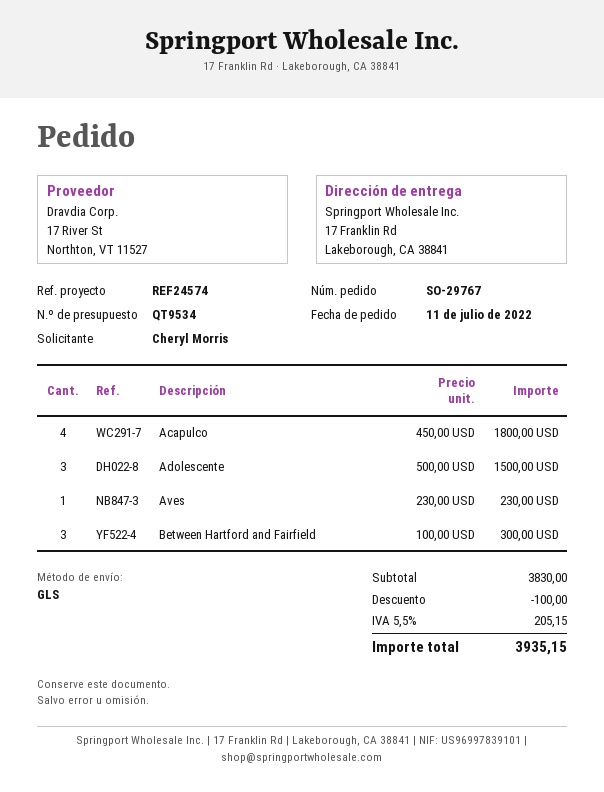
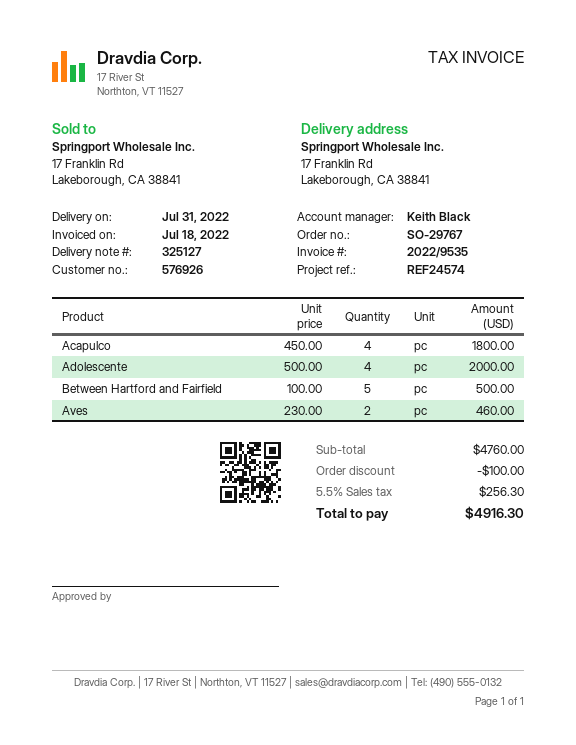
Adolescente: 3 x 500.00 = 1500.00 -> 4 x 500.00 = 2000.00
Aves: 1 x 230.00 = 230.00 -> 2 x 230.00 = 460.00
Between Hartford and Fairfield: 3 x 100.00 = 300.00 -> 5 x 100.00 = 500.00
subtotal: 3830.00 -> 4760.00
tax: 5.5% = 205.15 -> 5.5% = 256.30
total: 3935.15 -> 4916.30

